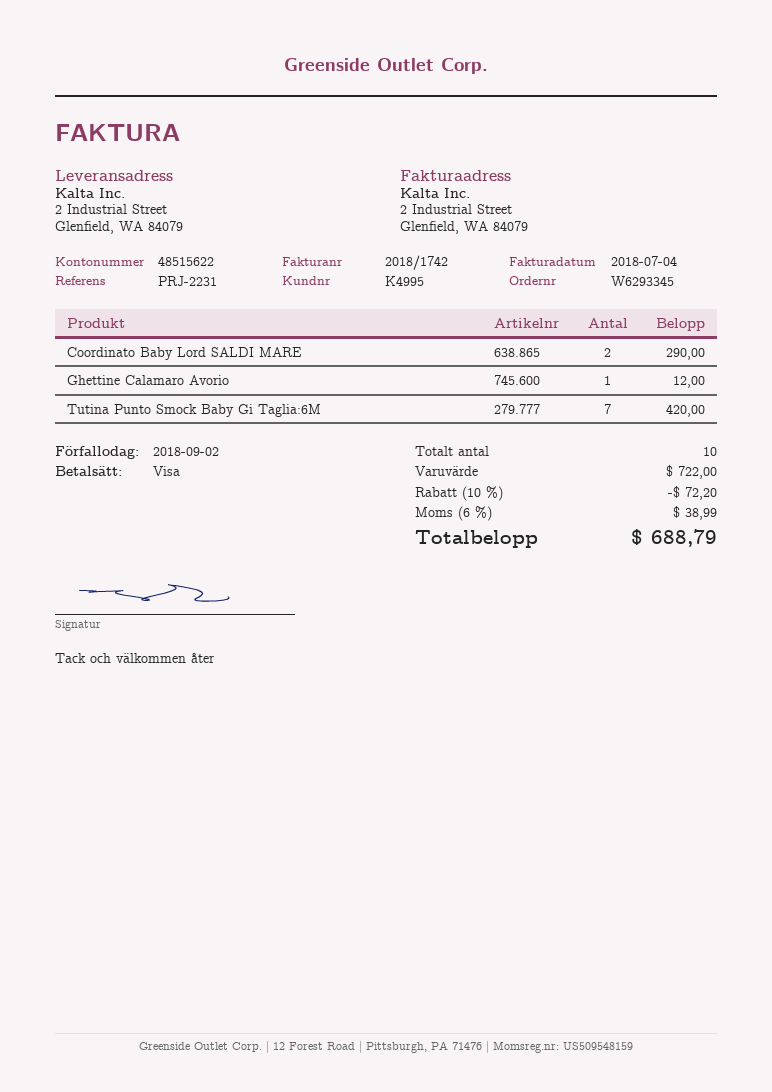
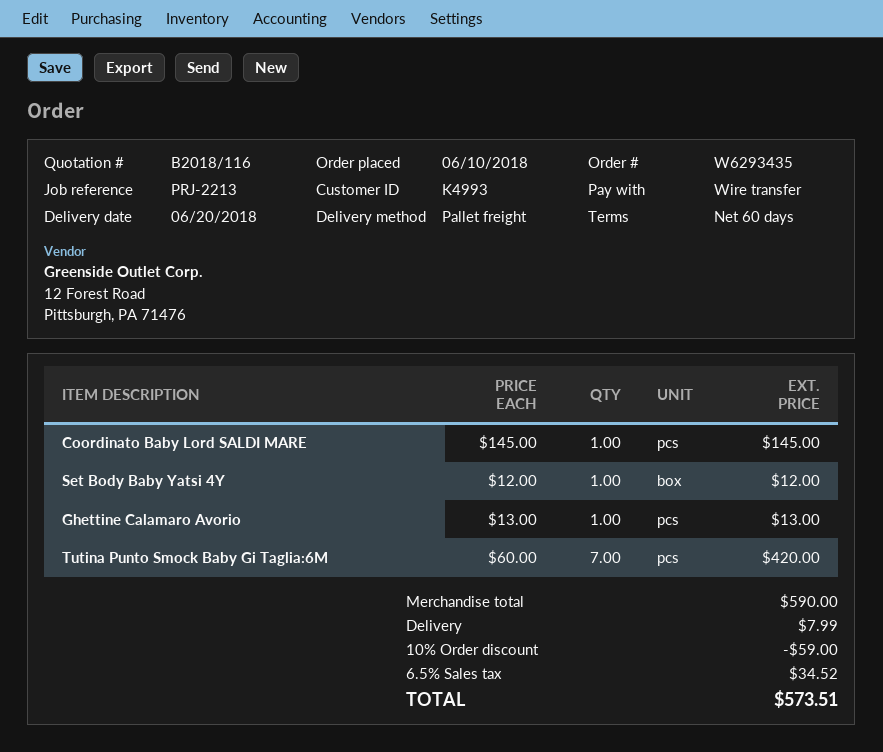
order number: W6293345 -> W6293435
customer number: K4995 -> K4993
reference: PRJ-2231 -> PRJ-2213
payment method: Visa -> bank transfer
Coordinato Baby Lord SALDI MARE: 2 for 290.00 -> 1 for 145.00
Ghettine Calamaro Avorio: 1 for 12.00 -> 1 for 13.00
Set Body Baby Yatsi 4Y: none -> 1 for 12.00
subtotal: 722.00 -> 590.00
discount: 10% = 72.20 -> 10% = 59.00
shipping: none -> 7.99
tax: 6% = 38.99 -> 6.5% = 34.52
total: 688.79 -> 573.51

